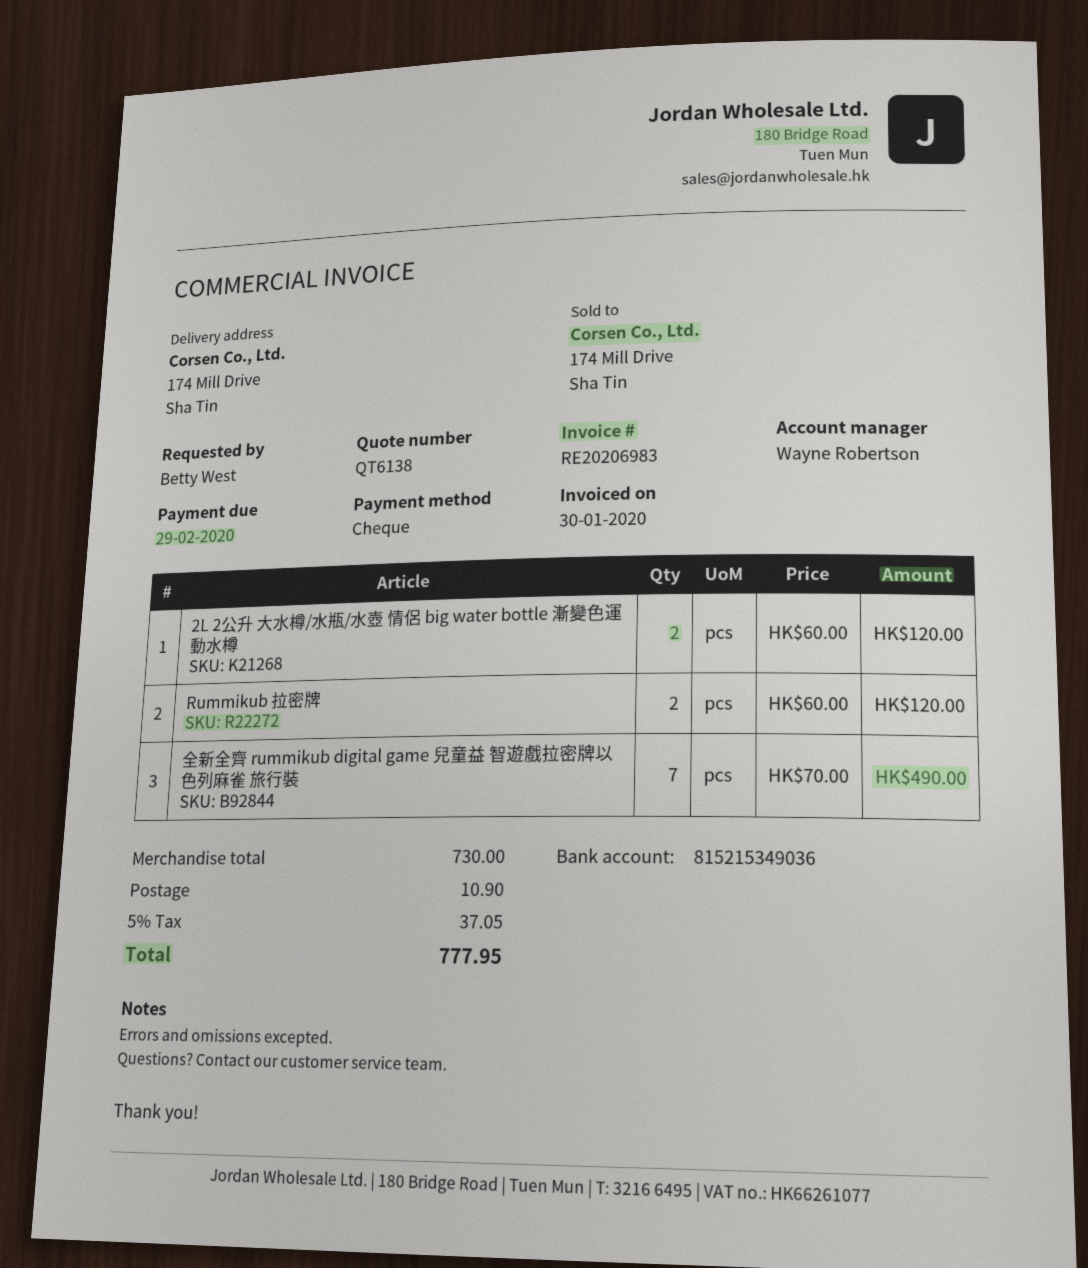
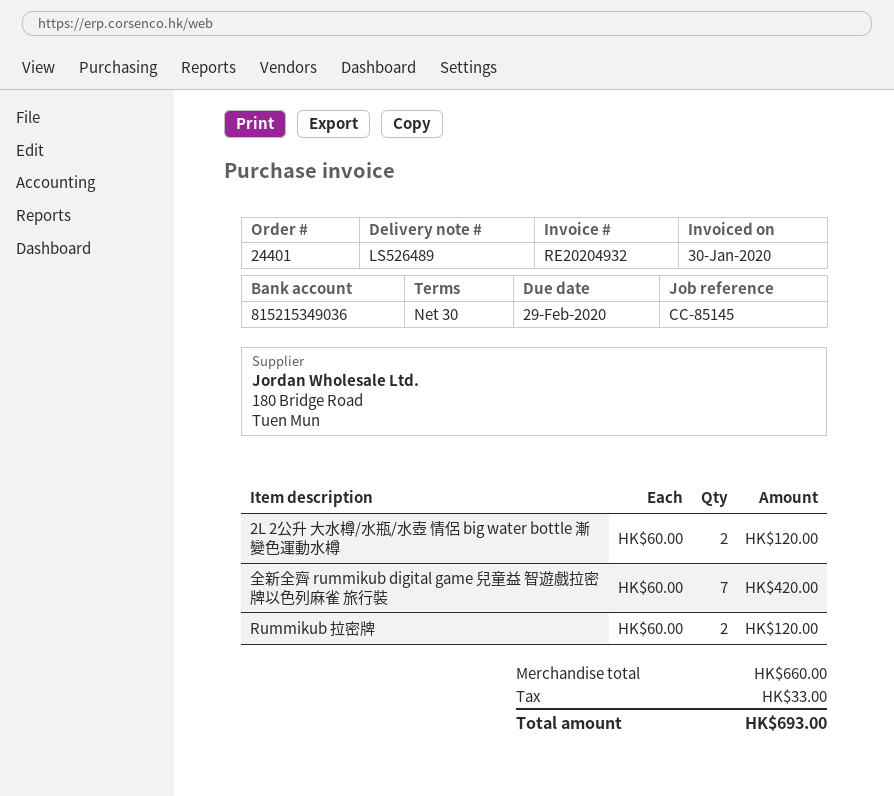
invoice number: RE20206983 -> RE20204932
全新全齊 rummikub digital game 兒童益 智遊戲拉密牌以色列麻雀 旅行裝: 7 x 70.00 = 490.00 -> 7 x 60.00 = 420.00
subtotal: 730.00 -> 660.00
shipping: 10.90 -> none
tax: 37.05 -> 33.00
total: 777.95 -> 693.00

